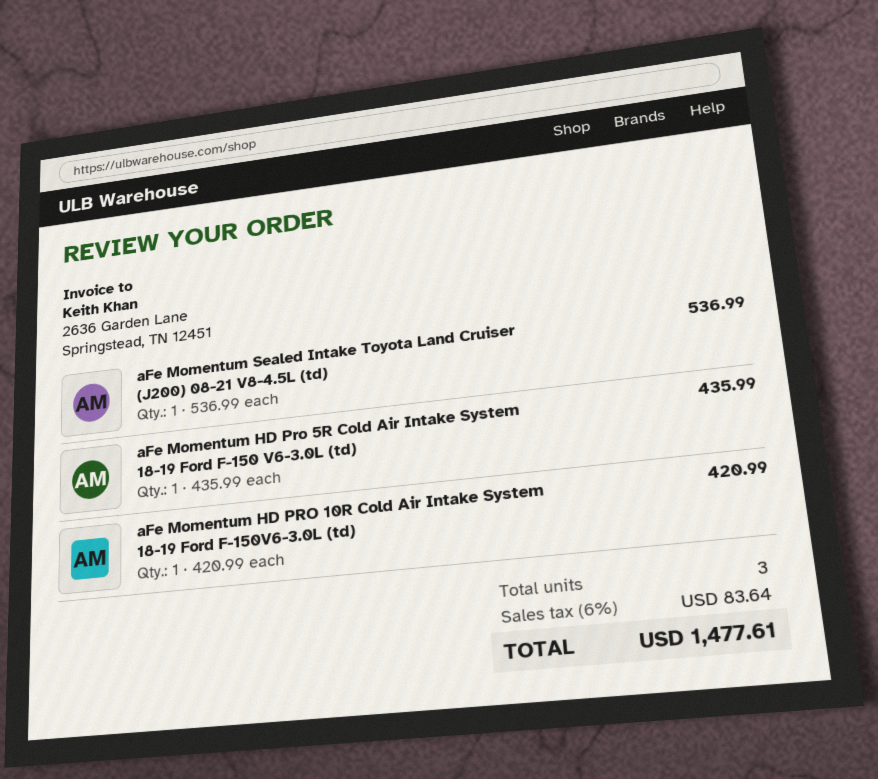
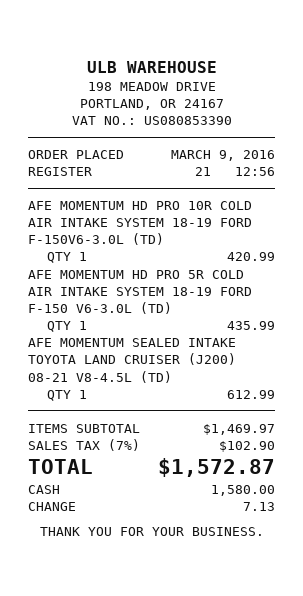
aFe Momentum Sealed Intake Toyota Land Cruiser (J200) 08-21 V8-4.5L (td): 1 for 536.99 -> 1 for 612.99
tax: 6% = 83.64 -> 7% = 102.90
total: 1477.61 -> 1572.87

